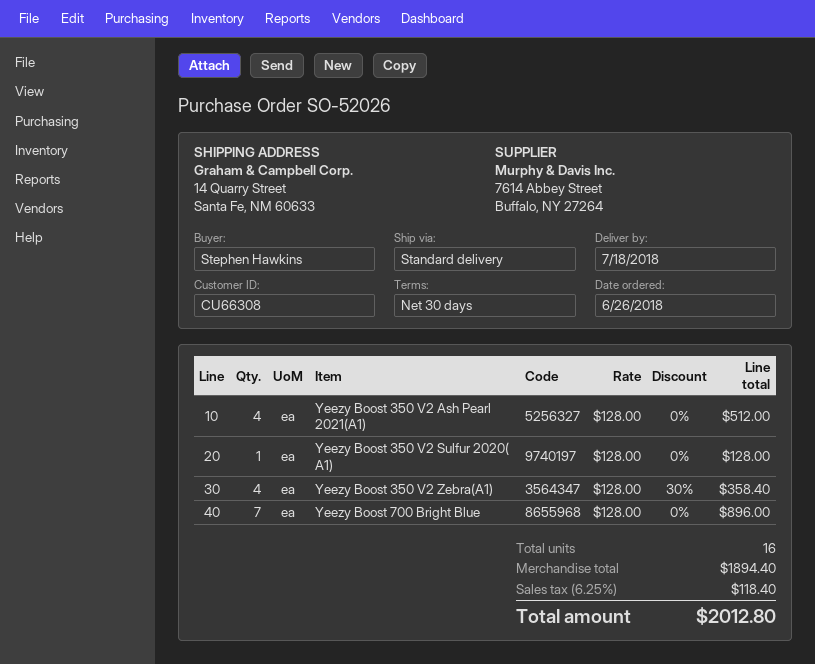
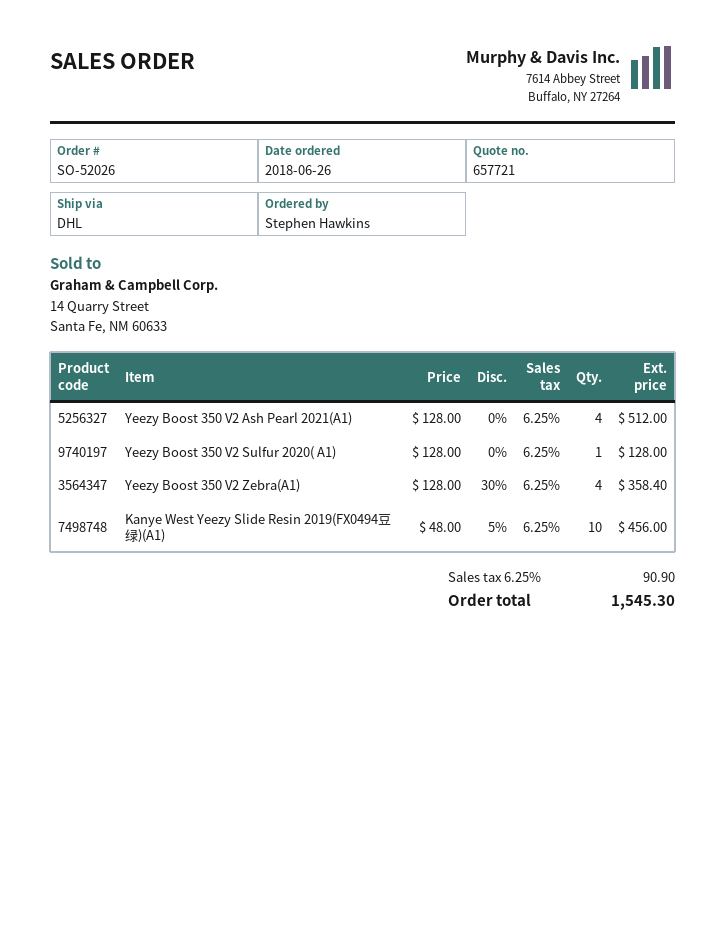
shipping method: standard -> DHL
Yeezy Boost 700 Bright Blue: 7 x 128.00 = 896.00 -> none
Kanye West Yeezy Slide Resin 2019(FX0494豆绿)(A1): none -> 10 x 48.00 - 5% = 456.00
tax: 6.25% = 118.40 -> 6.25% = 90.90
total: 2012.80 -> 1545.30

